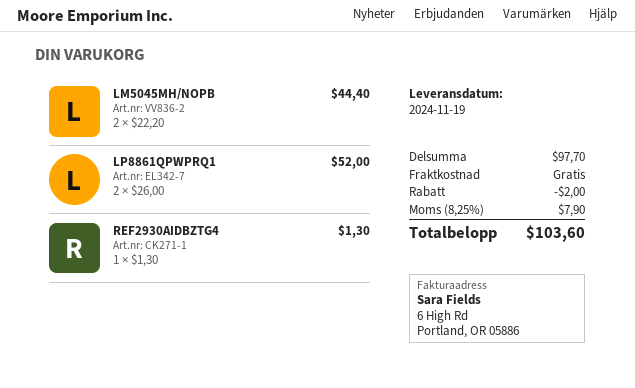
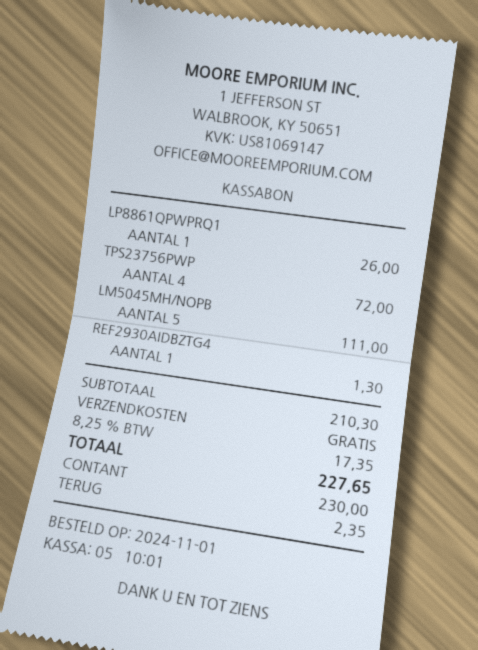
LM5045MH/NOPB: 2 for 44.40 -> 5 for 111.00
LP8861QPWPRQ1: 2 for 52.00 -> 1 for 26.00
TPS23756PWP: none -> 4 for 72.00
subtotal: 97.70 -> 210.30
discount: 2.00 -> none
tax: 8.25% = 7.90 -> 8.25% = 17.35
total: 103.60 -> 227.65

